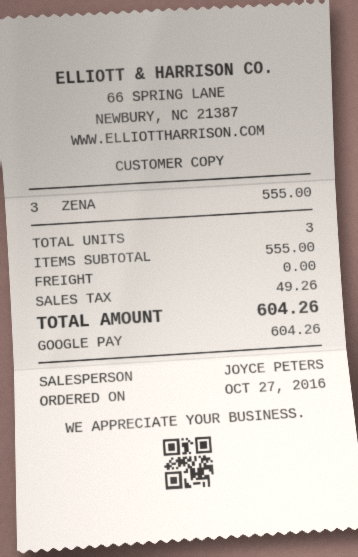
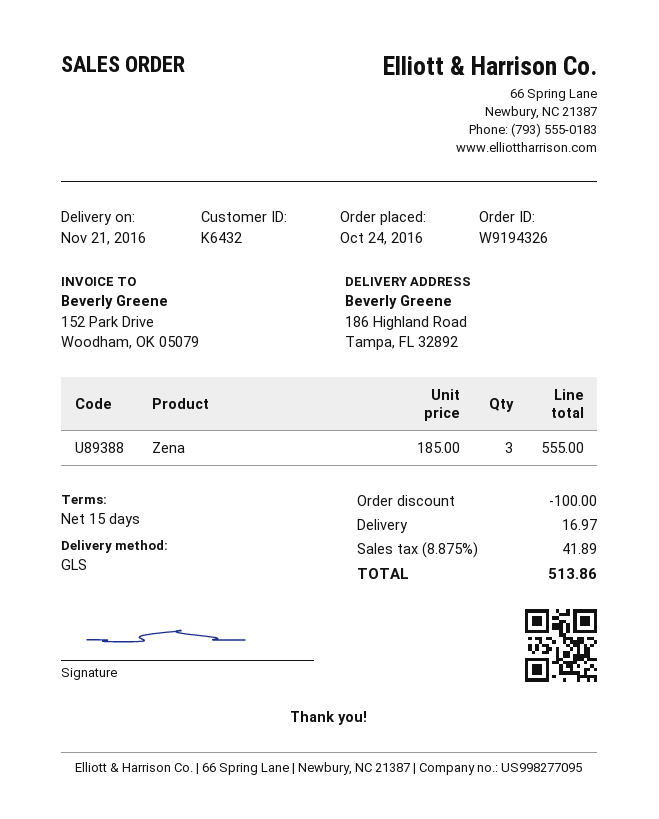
order date: 2016-10-27 -> 2016-10-24
discount: none -> 100.00
shipping: 0.00 -> 16.97
tax: 49.26 -> 41.89
total: 604.26 -> 513.86

